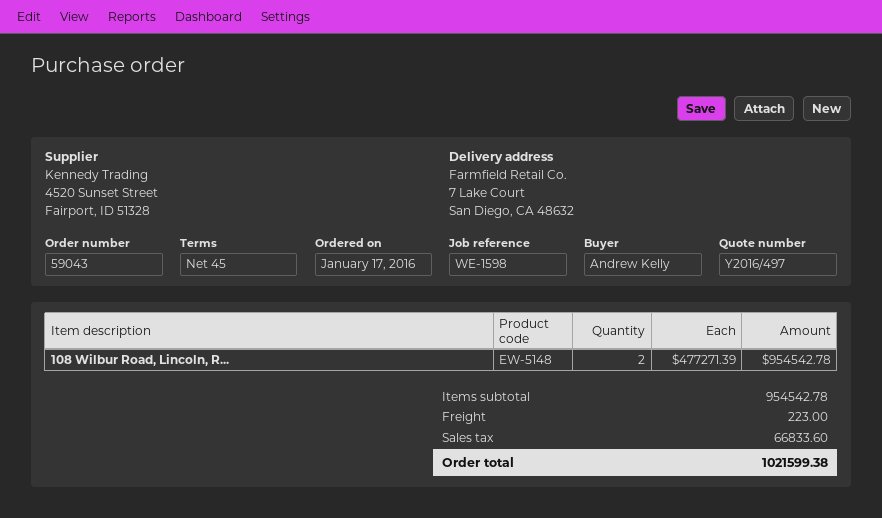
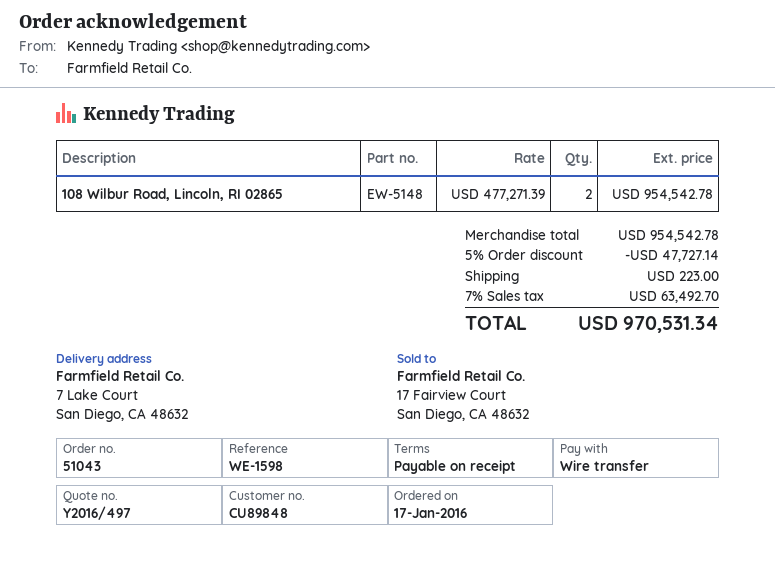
order number: 59043 -> 51043
payment terms: 45 days -> on receipt
discount: none -> 5% = 47727.14
tax: 66833.60 -> 63492.70
total: 1021599.38 -> 970531.34

